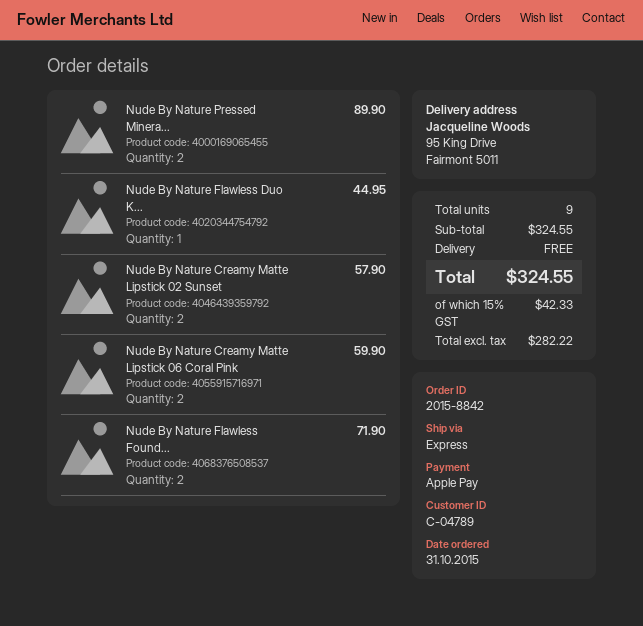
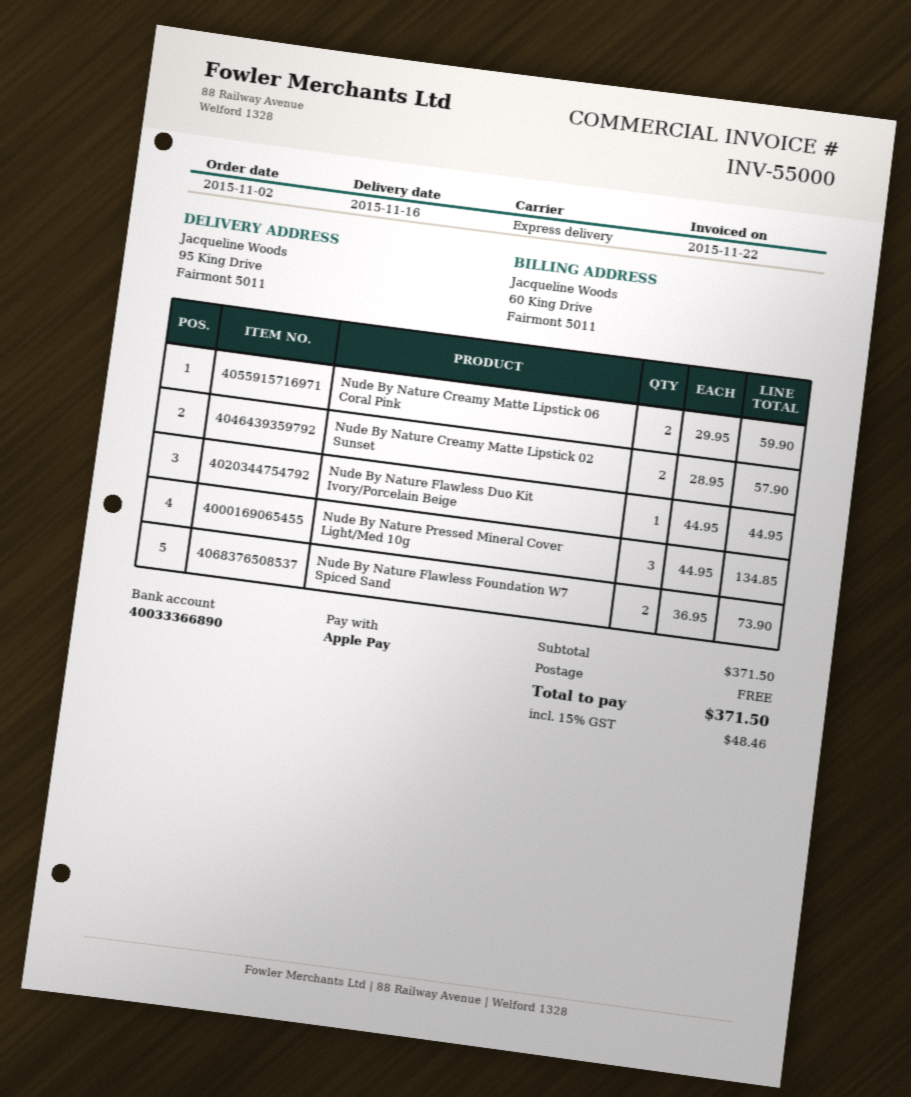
order date: 2015-10-31 -> 2015-11-02
Nude By Nature Pressed Minera...: 2 for 89.90 -> 3 for 134.85
Nude By Nature Flawless Found...: 2 for 71.90 -> 2 for 73.90
subtotal: 324.55 -> 371.50
tax: 15% = 42.33 -> 15% = 48.46
total: 324.55 -> 371.50

